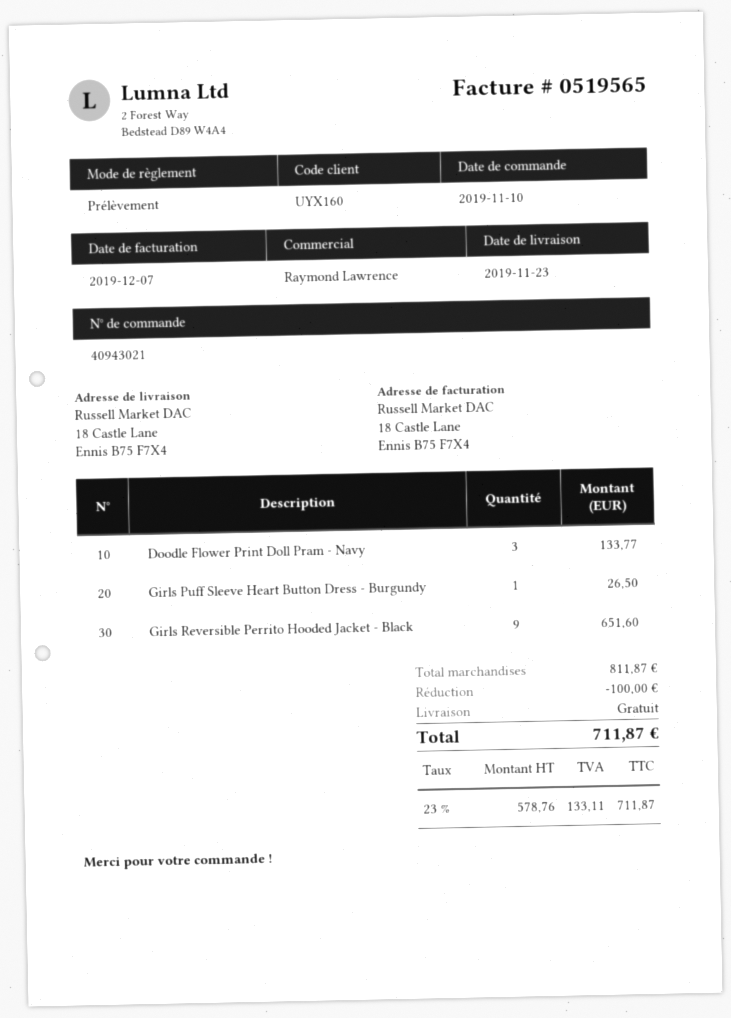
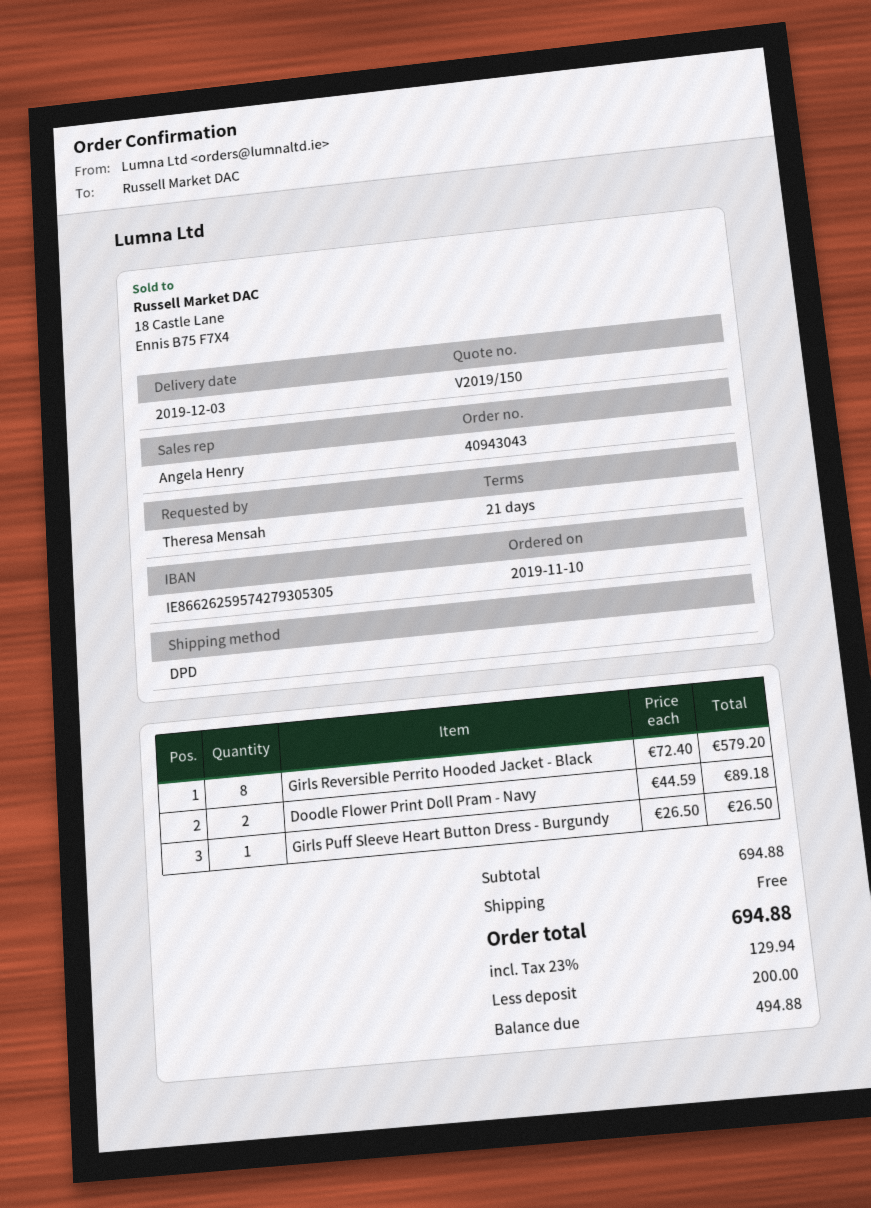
order number: 40943021 -> 40943043
delivery date: 2019-11-23 -> 2019-12-03
sales rep: Raymond Lawrence -> Angela Henry
Doodle Flower Print Doll Pram - Navy: 3 for 133.77 -> 2 for 89.18
Girls Reversible Perrito Hooded Jacket - Black: 9 for 651.60 -> 8 for 579.20
subtotal: 811.87 -> 694.88
discount: 100.00 -> none
tax: 23% = 133.11 -> 23% = 129.94
total: 711.87 -> 694.88

